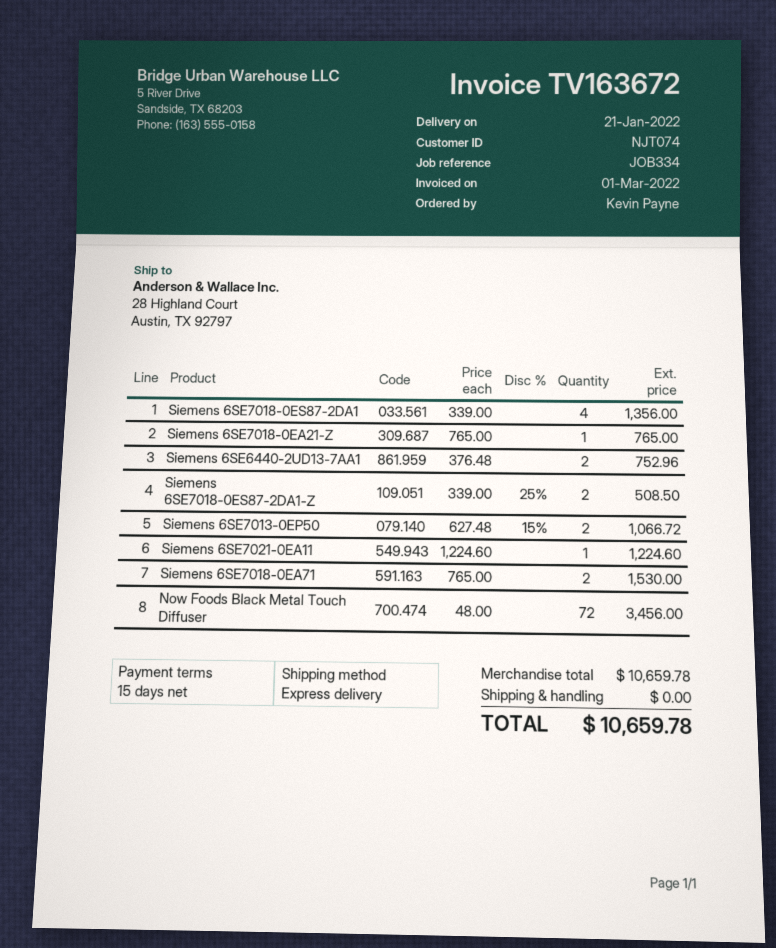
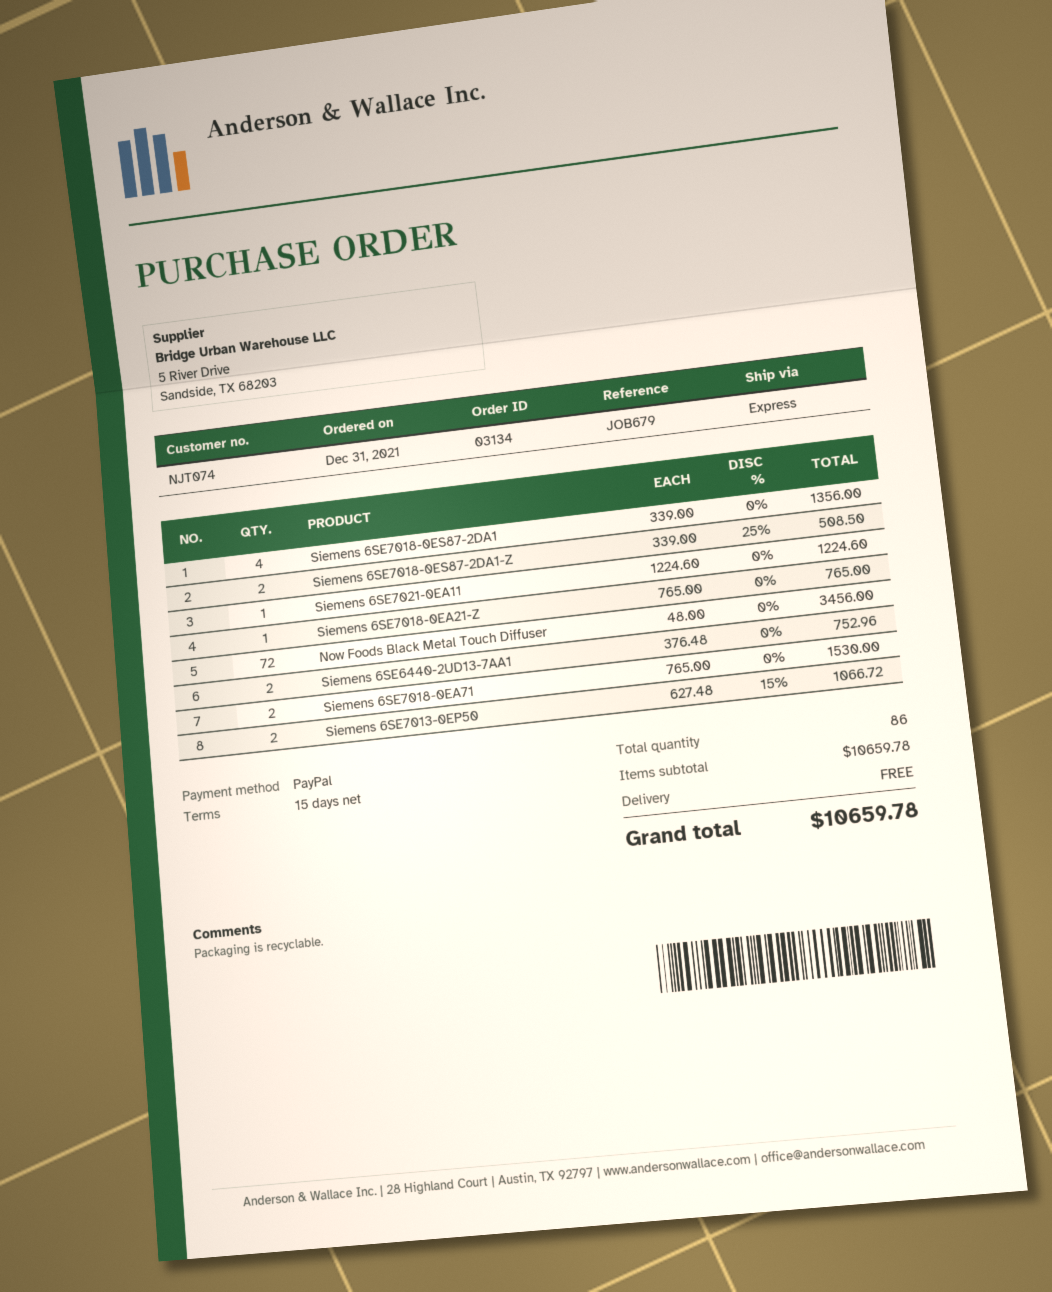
reference: JOB334 -> JOB679

